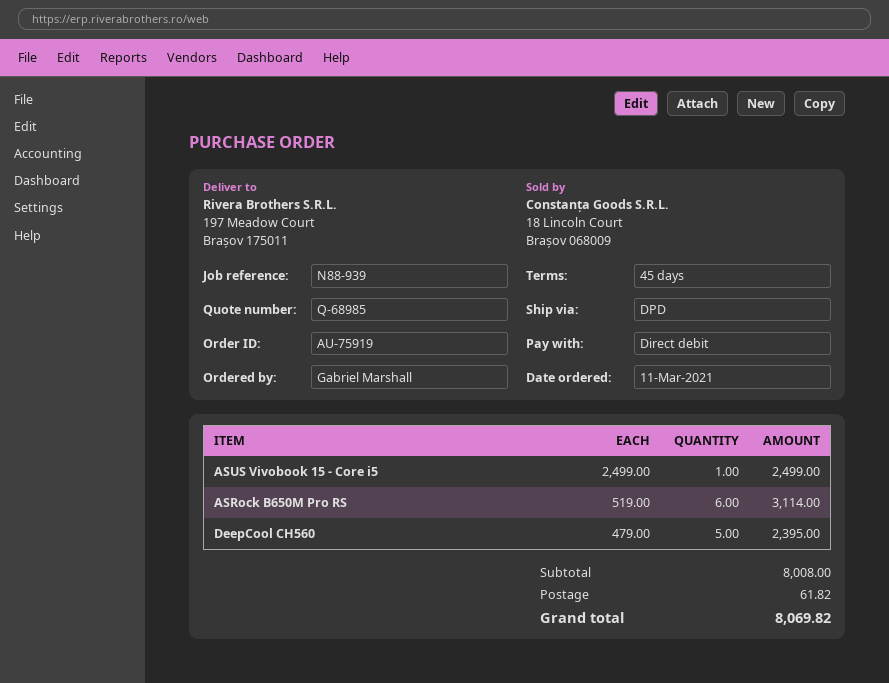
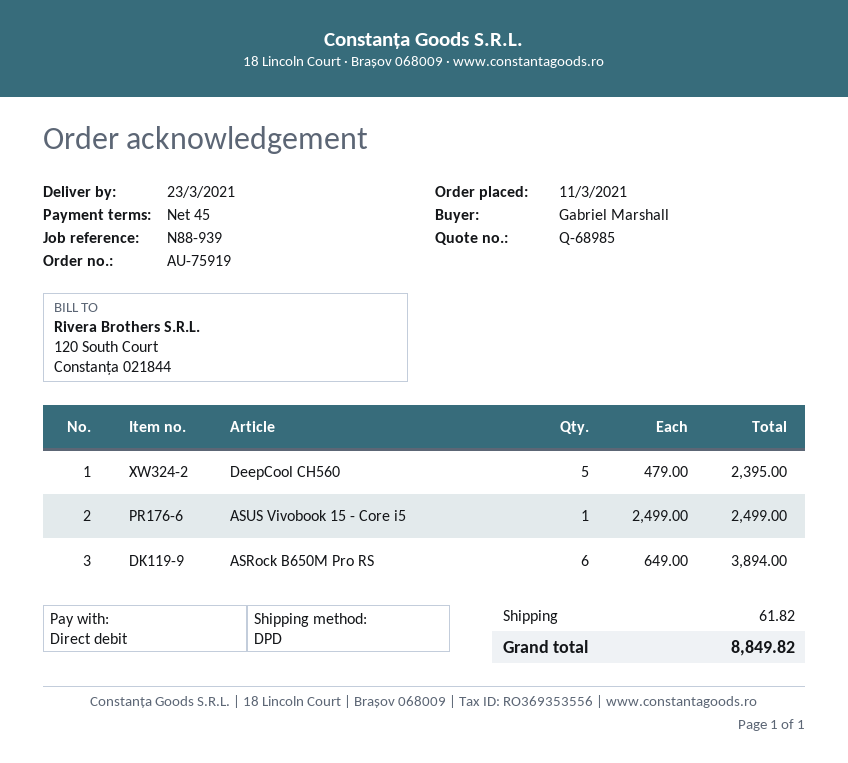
ASRock B650M Pro RS: 6 x 519.00 = 3114.00 -> 6 x 649.00 = 3894.00
total: 8069.82 -> 8849.82

